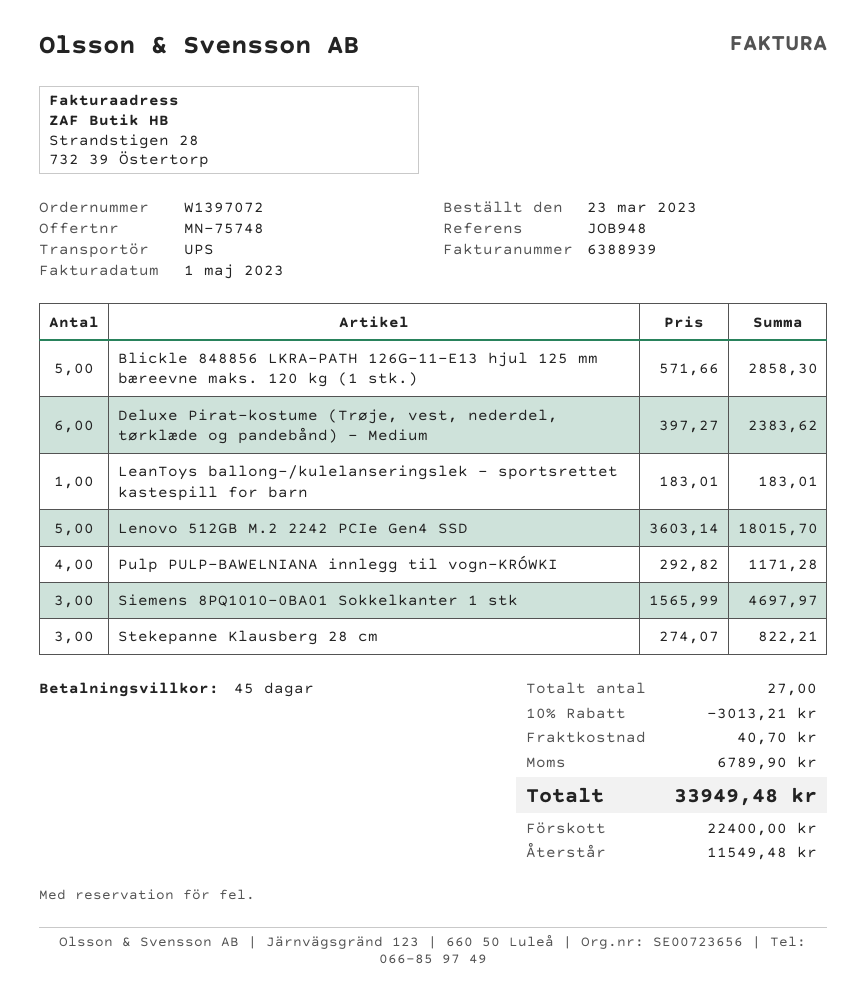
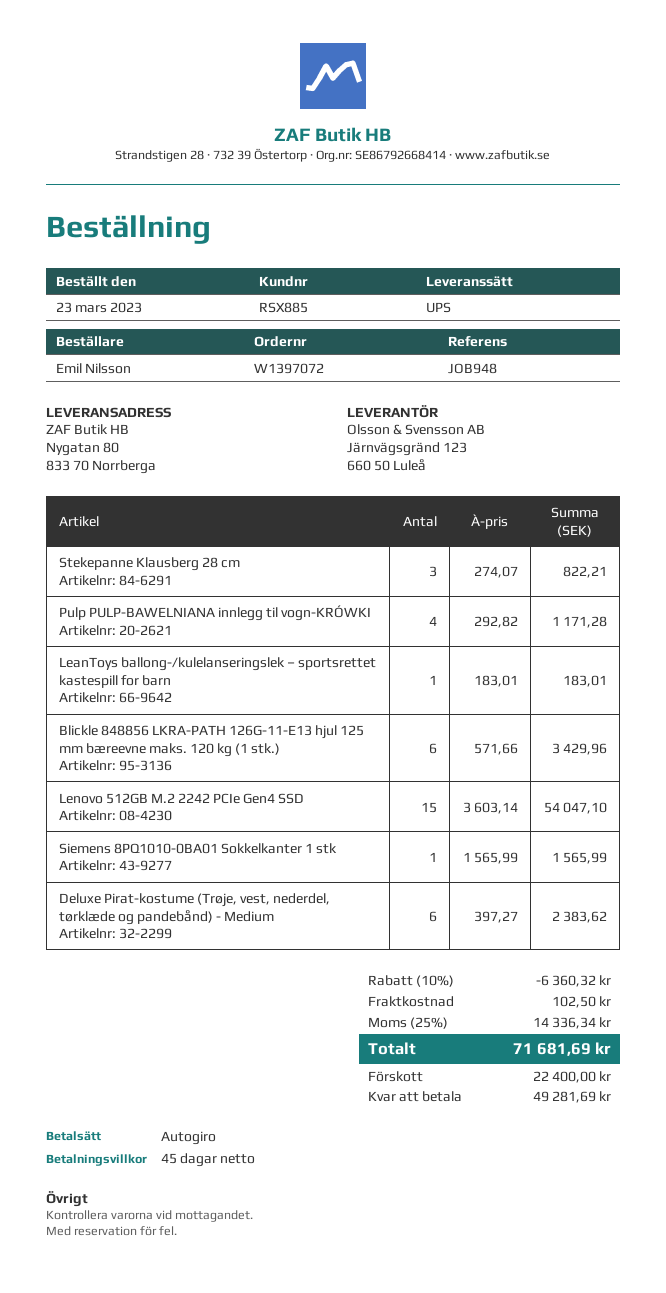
Blickle 848856 LKRA-PATH 126G-11-E13 hjul 125 mm bæreevne maks. 120 kg (1 stk.): 5 x 571.66 = 2858.30 -> 6 x 571.66 = 3429.96
Lenovo 512GB M.2 2242 PCIe Gen4 SSD: 5 x 3603.14 = 18015.70 -> 15 x 3603.14 = 54047.10
Siemens 8PQ1010-0BA01 Sokkelkanter 1 stk: 3 x 1565.99 = 4697.97 -> 1 x 1565.99 = 1565.99
discount: 10% = 3013.21 -> 10% = 6360.32
shipping: 40.70 -> 102.50
tax: 6789.90 -> 14336.34
total: 33949.48 -> 71681.69
balance: 11549.48 -> 49281.69

